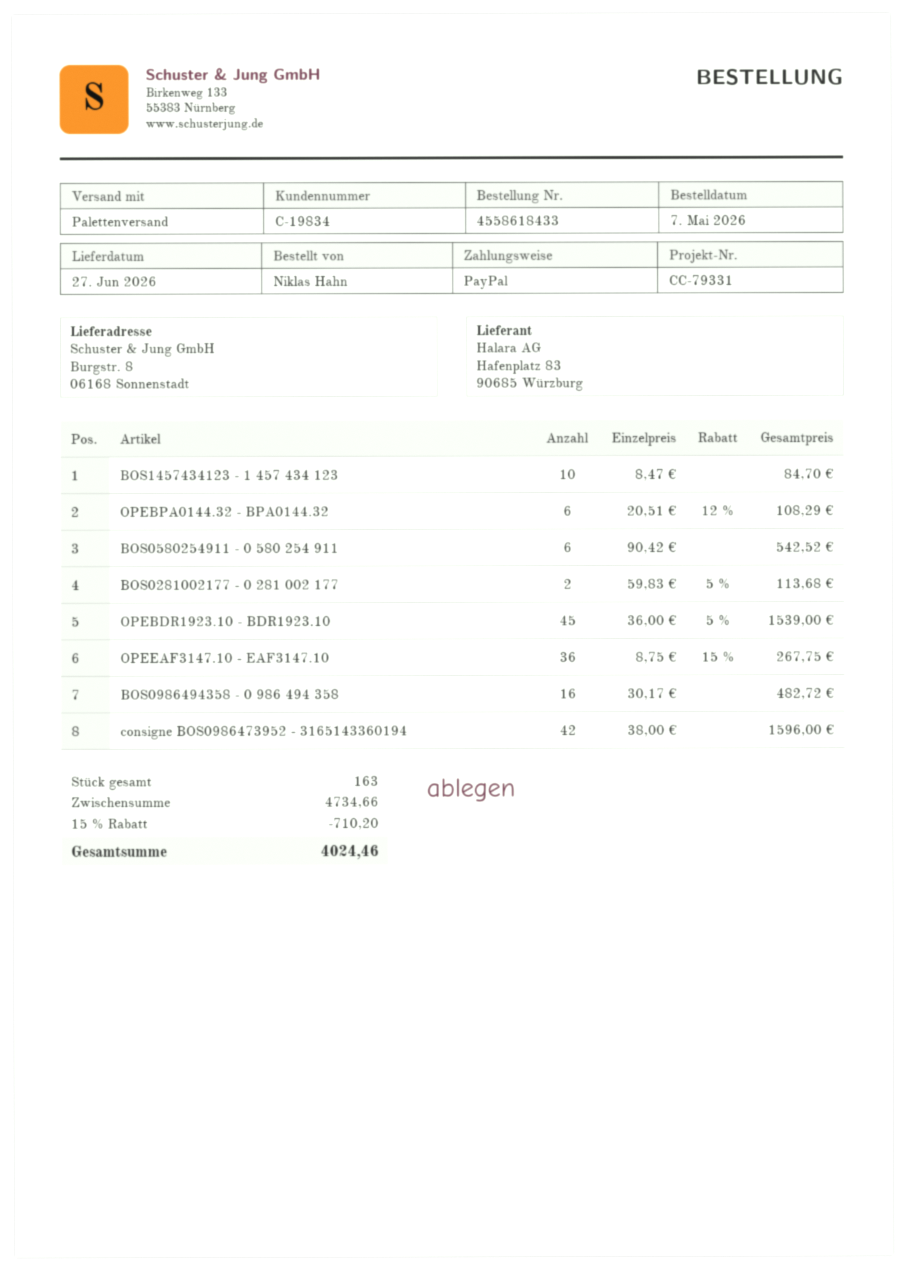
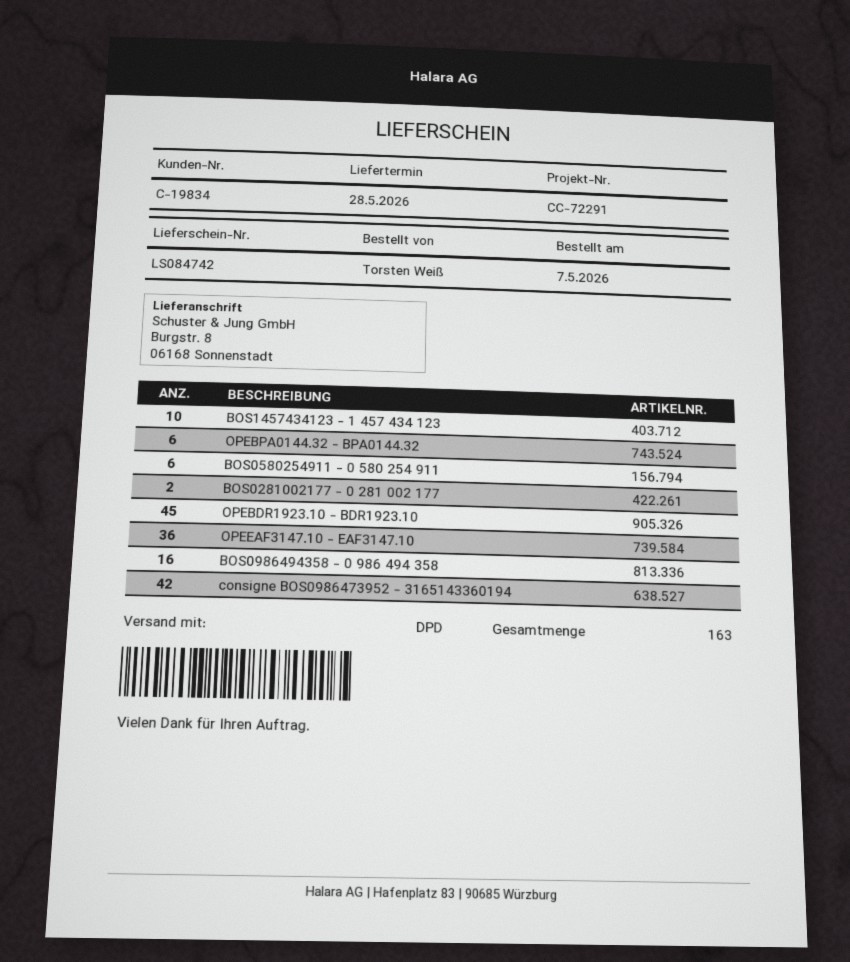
delivery date: 2026-06-27 -> 2026-05-28
reference: CC-79331 -> CC-72291
ordered by: Niklas Hahn -> Torsten Weiß
shipping method: pallet freight -> DPD

